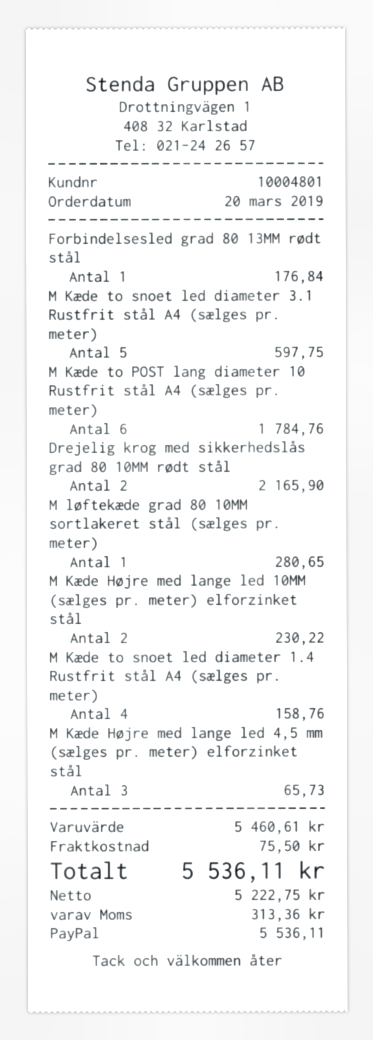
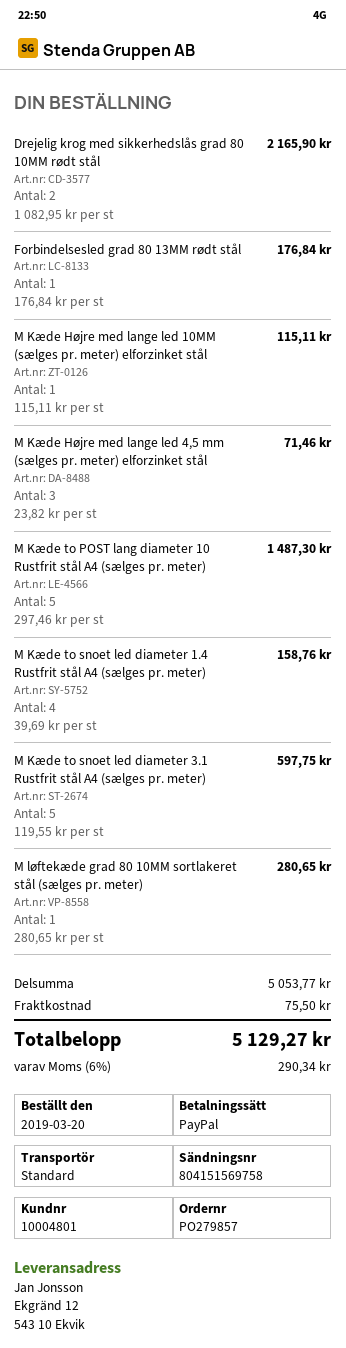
M Kæde to POST lang diameter 10 Rustfrit stål A4 (sælges pr. meter): 6 for 1784.76 -> 5 for 1487.30
M Kæde Højre med lange led 10MM (sælges pr. meter) elforzinket stål: 2 for 230.22 -> 1 for 115.11
M Kæde Højre med lange led 4,5 mm (sælges pr. meter) elforzinket stål: 3 for 65.73 -> 3 for 71.46
subtotal: 5460.61 -> 5053.77
tax: 313.36 -> 290.34
total: 5536.11 -> 5129.27

